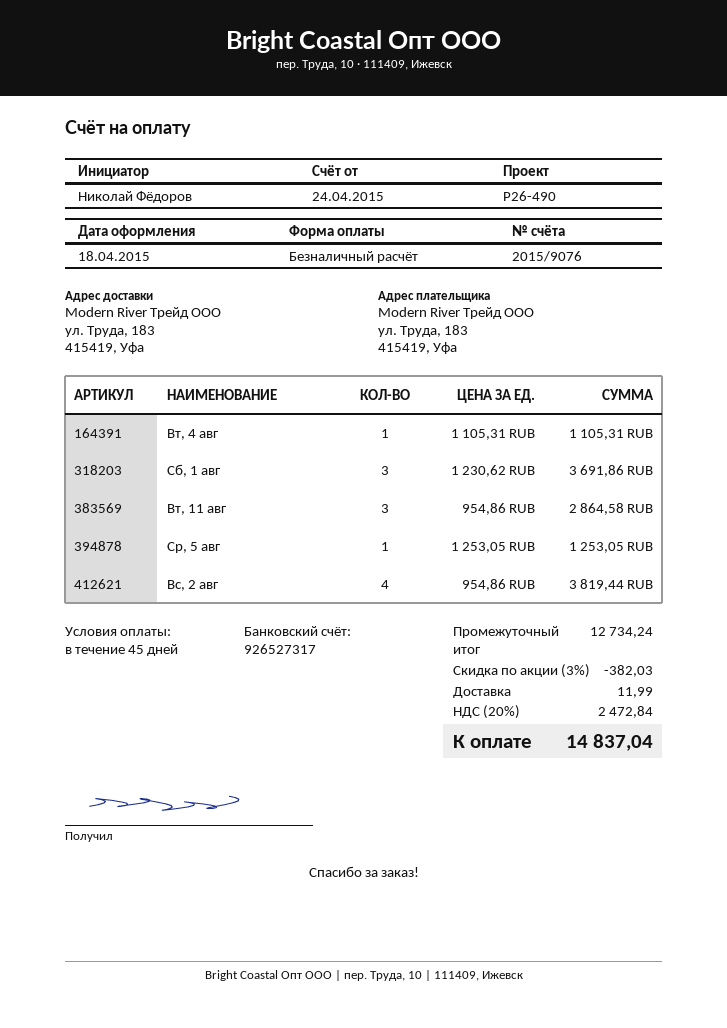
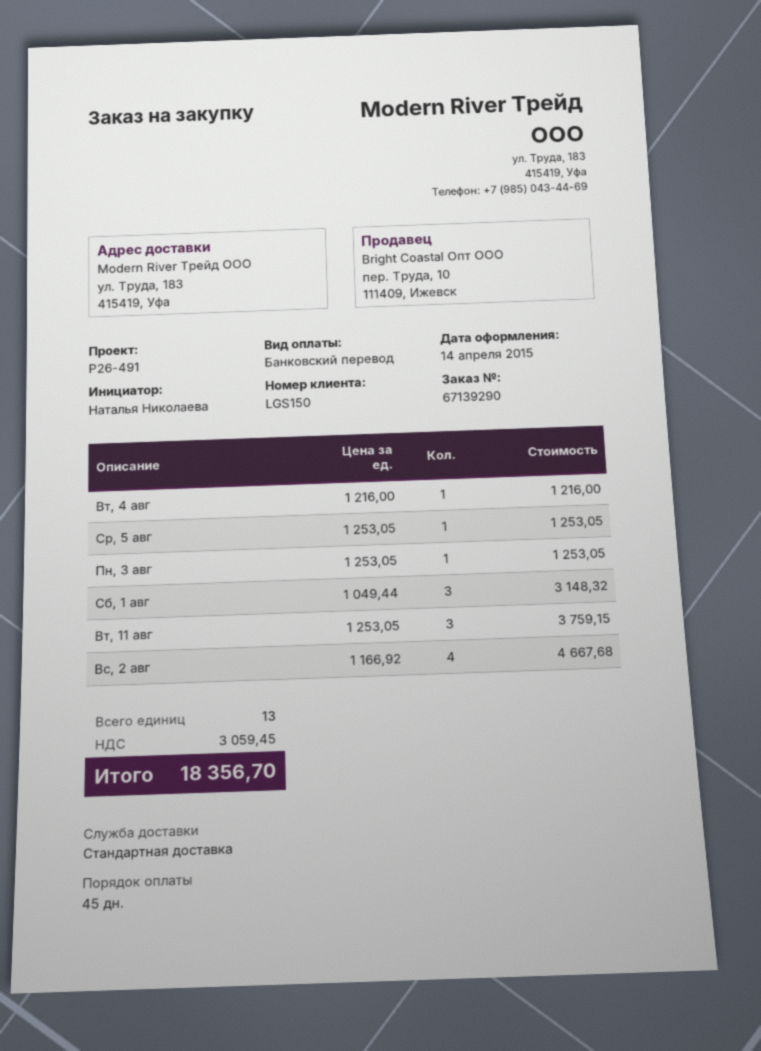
order date: 2015-04-18 -> 2015-04-14
reference: P26-490 -> P26-491
ordered by: Николай Фёдоров -> Наталья Николаева
Вт, 4 авг: 1 x 1105.31 = 1105.31 -> 1 x 1216.00 = 1216.00
Сб, 1 авг: 3 x 1230.62 = 3691.86 -> 3 x 1049.44 = 3148.32
Вт, 11 авг: 3 x 954.86 = 2864.58 -> 3 x 1253.05 = 3759.15
Вс, 2 авг: 4 x 954.86 = 3819.44 -> 4 x 1166.92 = 4667.68
Пн, 3 авг: none -> 1 x 1253.05 = 1253.05
discount: 3% = 382.03 -> none
shipping: 11.99 -> none
tax: 2472.84 -> 3059.45
total: 14837.04 -> 18356.70

